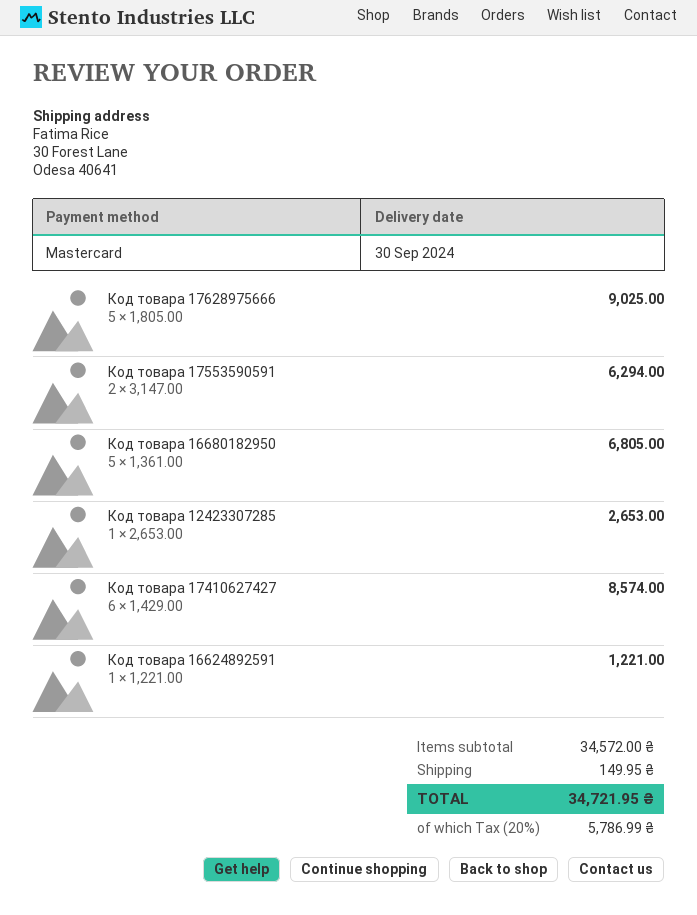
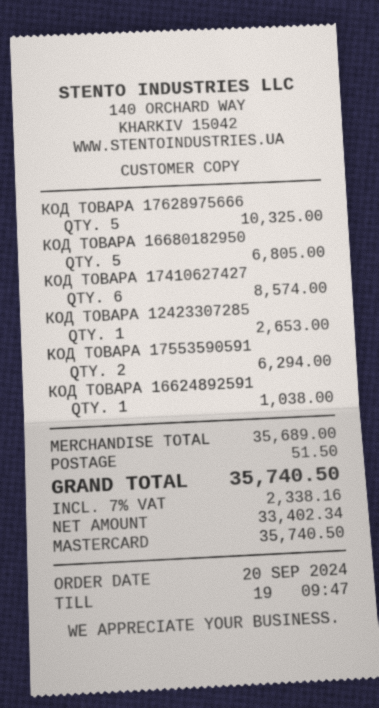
Код товара 17628975666: 5 for 9025.00 -> 5 for 10325.00
Код товара 16624892591: 1 for 1221.00 -> 1 for 1038.00
subtotal: 34572.00 -> 35689.00
shipping: 149.95 -> 51.50
tax: 20% = 5786.99 -> 7% = 2338.16
total: 34721.95 -> 35740.50

